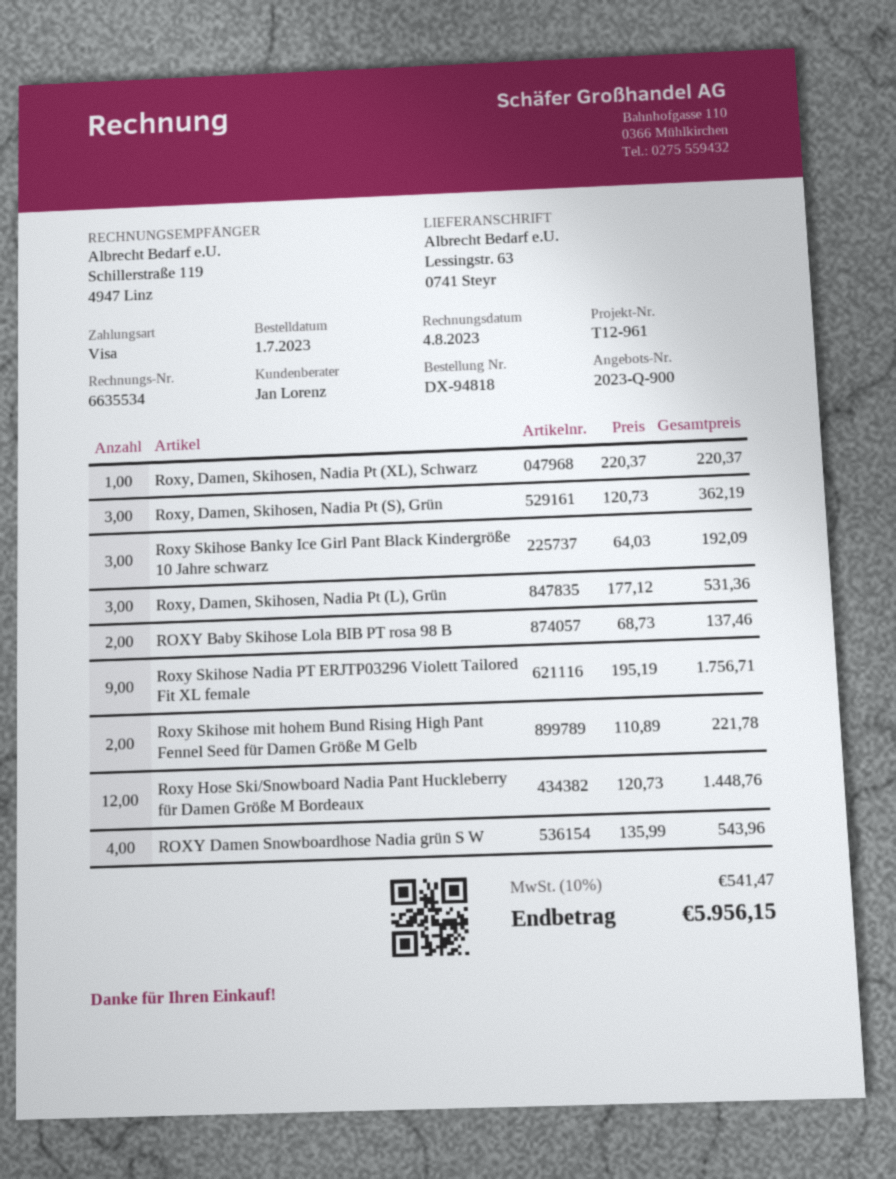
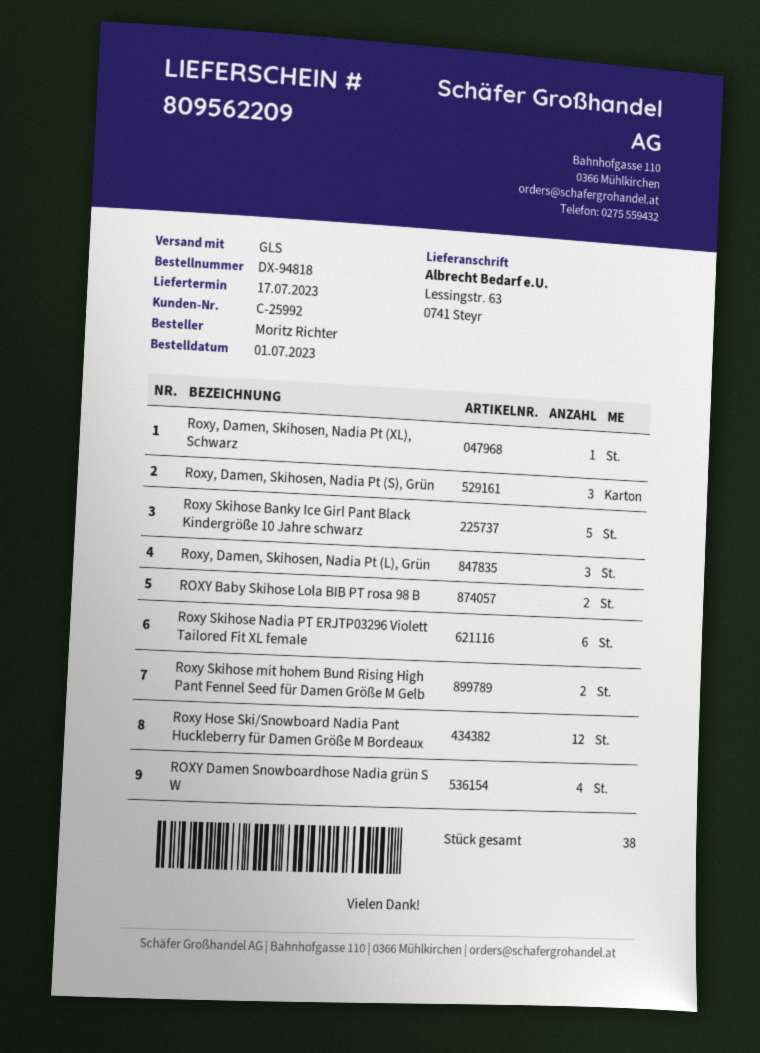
Roxy Skihose Banky Ice Girl Pant Black Kindergröße 10 Jahre schwarz: 3 -> 5
Roxy Skihose Nadia PT ERJTP03296 Violett Tailored Fit XL female: 9 -> 6

